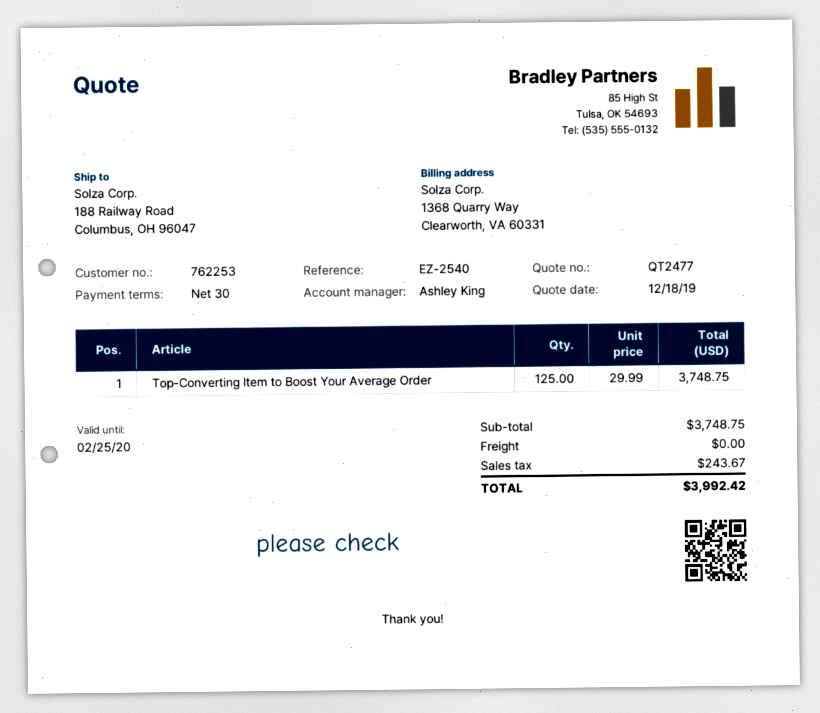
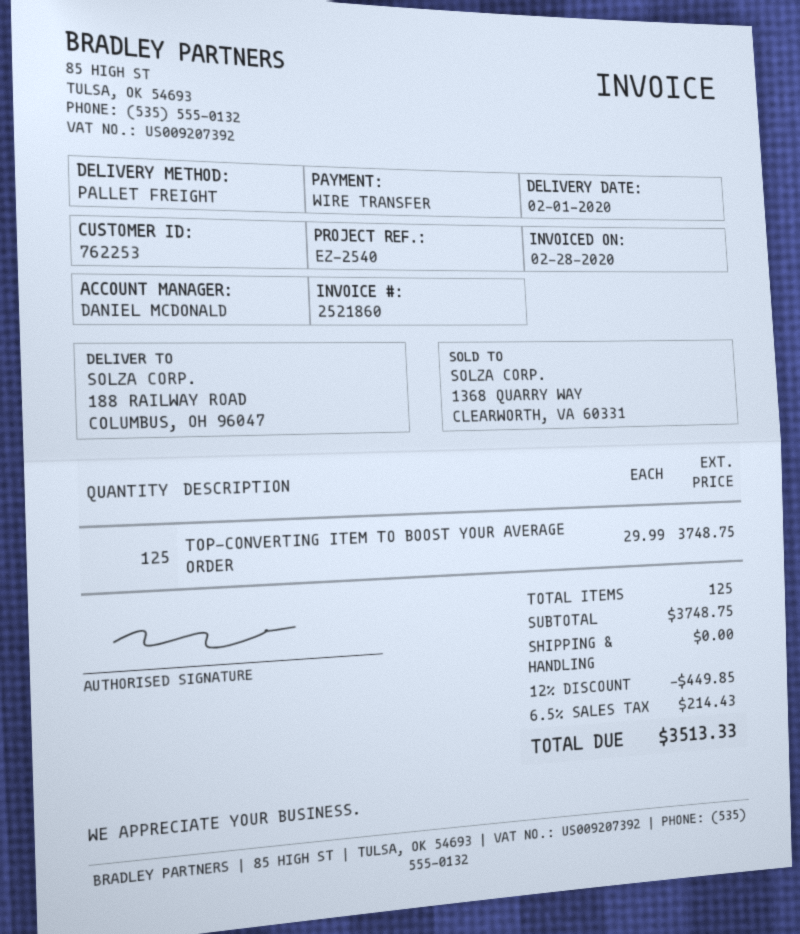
sales rep: Ashley King -> DANIEL MCDONALD
discount: none -> 12% = 449.85
tax: 243.67 -> 214.43
total: 3992.42 -> 3513.33

